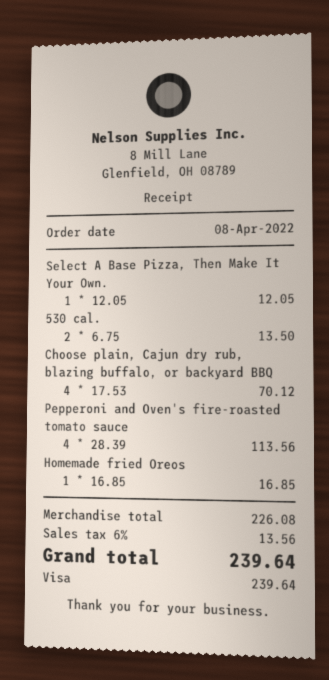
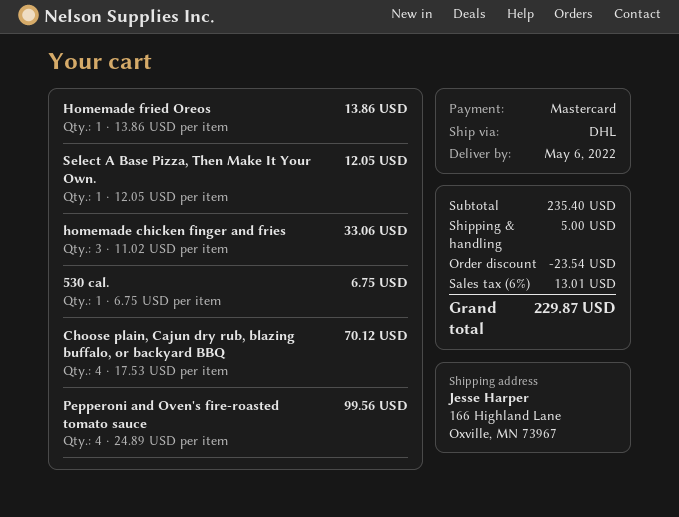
payment method: Visa -> Mastercard
530 cal.: 2 x 6.75 = 13.50 -> 1 x 6.75 = 6.75
Pepperoni and Oven's fire-roasted tomato sauce: 4 x 28.39 = 113.56 -> 4 x 24.89 = 99.56
Homemade fried Oreos: 1 x 16.85 = 16.85 -> 1 x 13.86 = 13.86
homemade chicken finger and fries: none -> 3 x 11.02 = 33.06
subtotal: 226.08 -> 235.40
discount: none -> 23.54
shipping: none -> 5.00
tax: 6% = 13.56 -> 6% = 13.01
total: 239.64 -> 229.87

